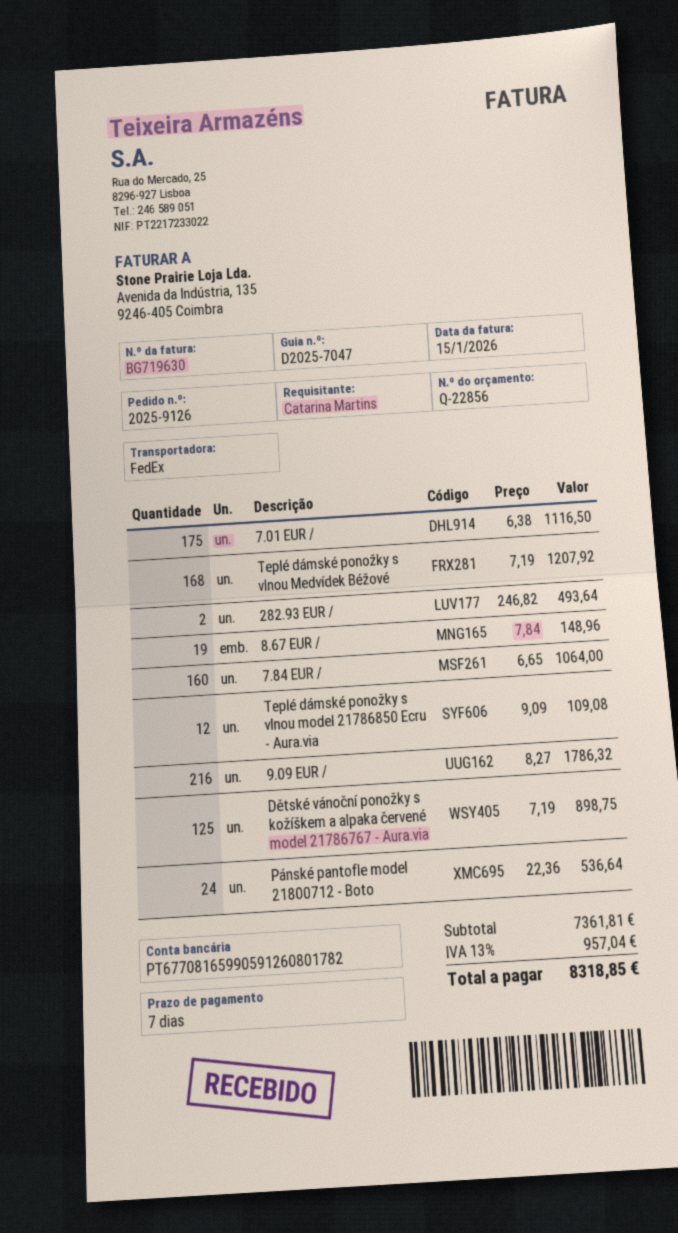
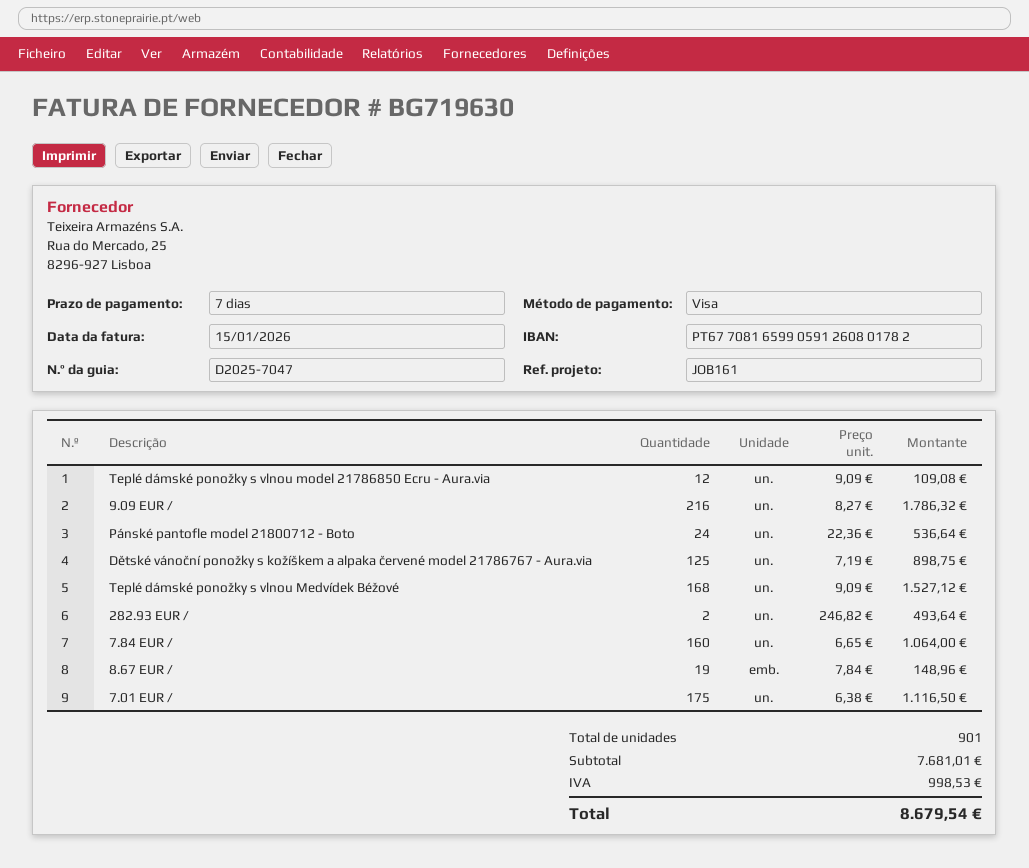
Teplé dámské ponožky s vlnou Medvídek Béžové: 168 x 7.19 = 1207.92 -> 168 x 9.09 = 1527.12
subtotal: 7361.81 -> 7681.01
tax: 957.04 -> 998.53
total: 8318.85 -> 8679.54

